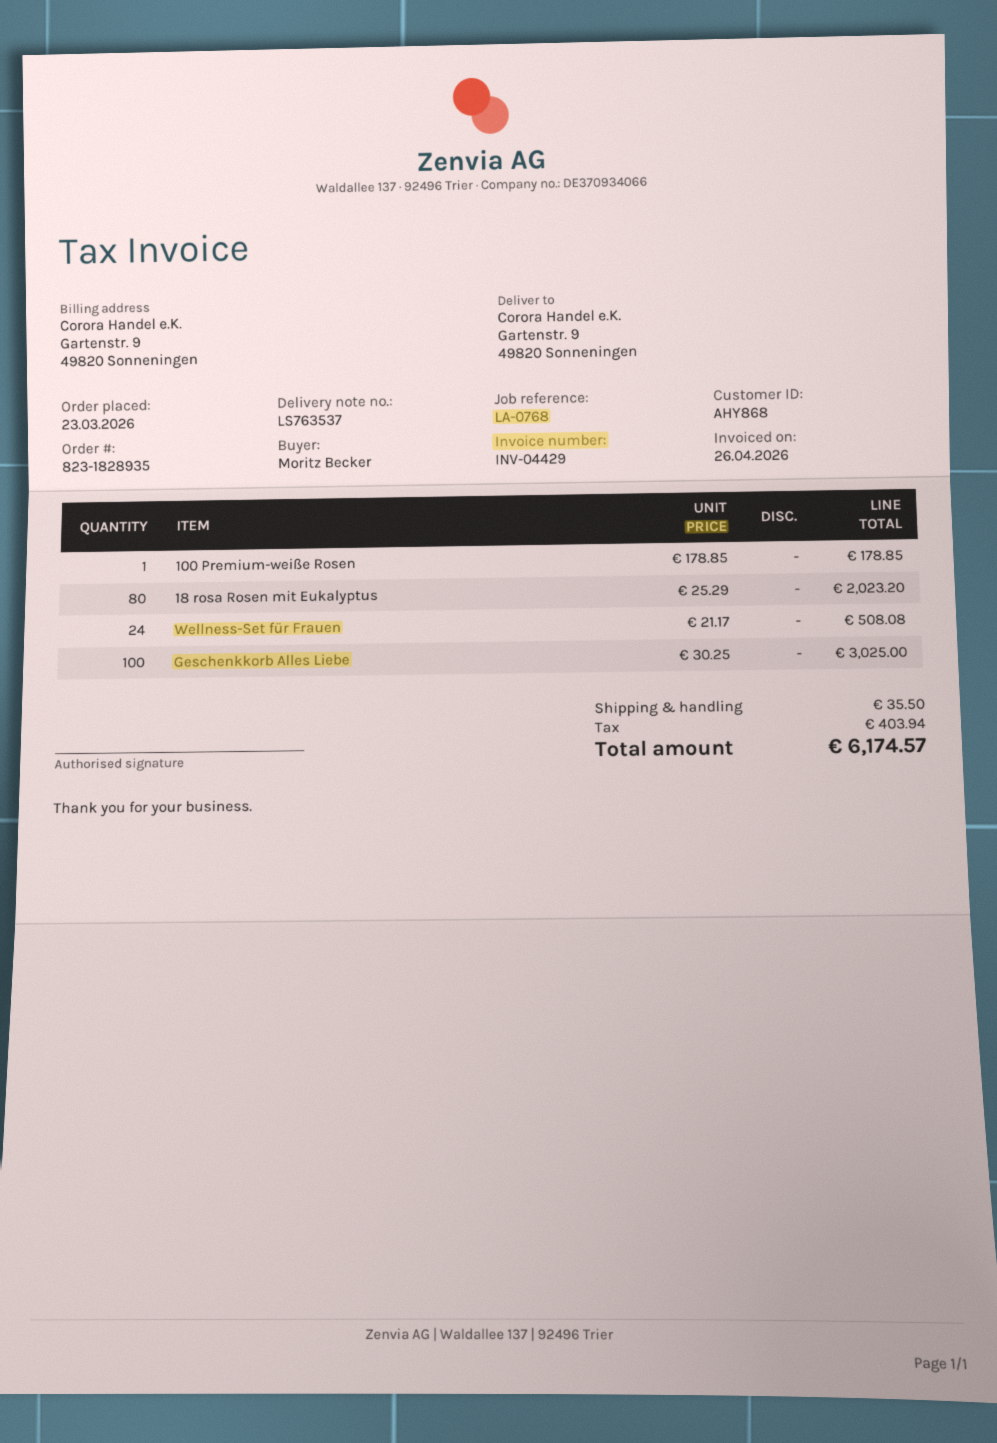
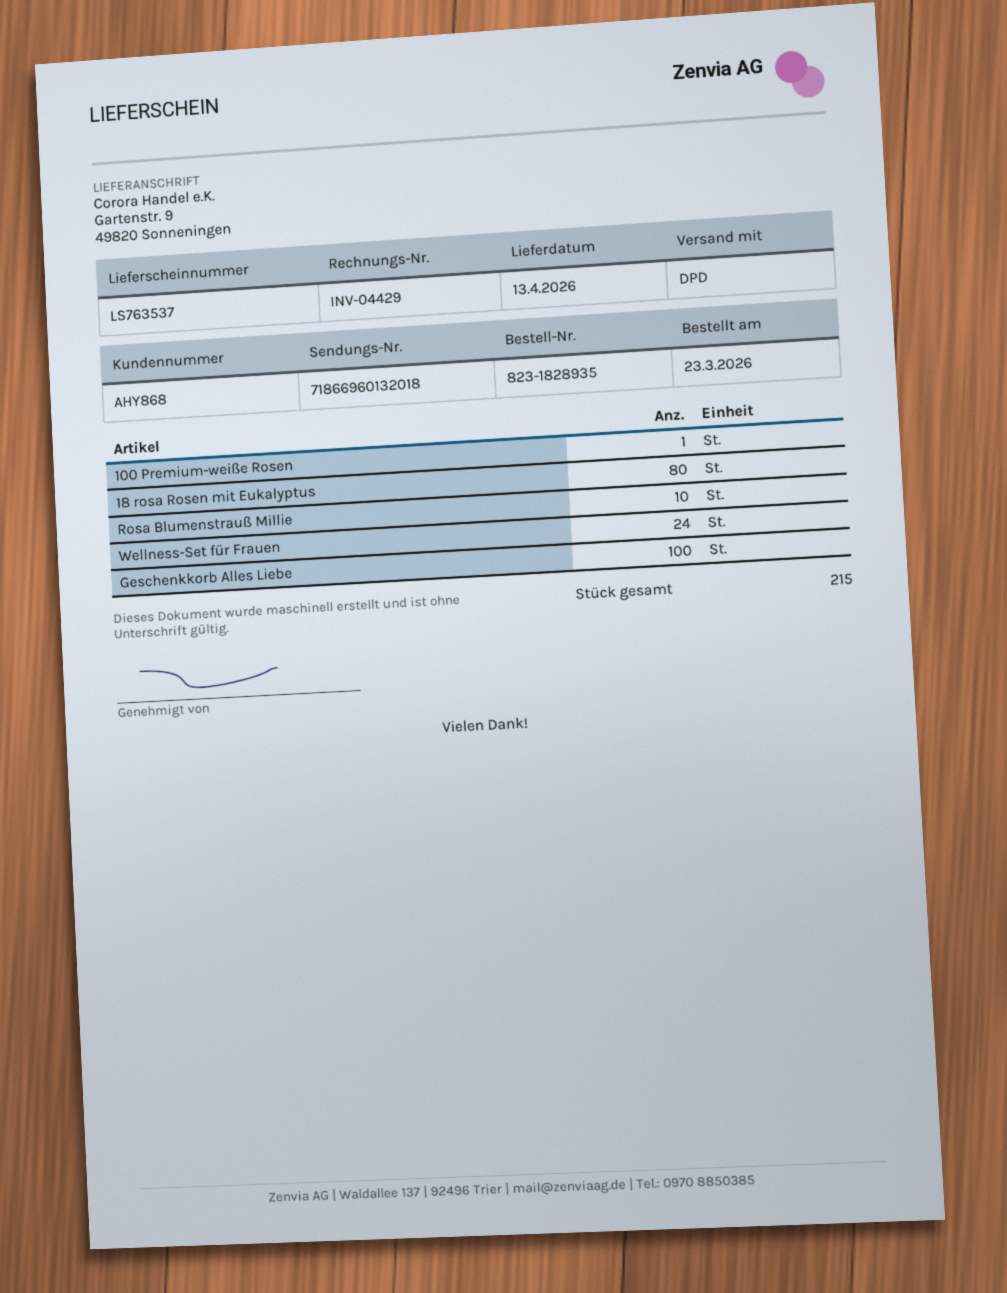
Rosa Blumenstrauß Millie: none -> 10

